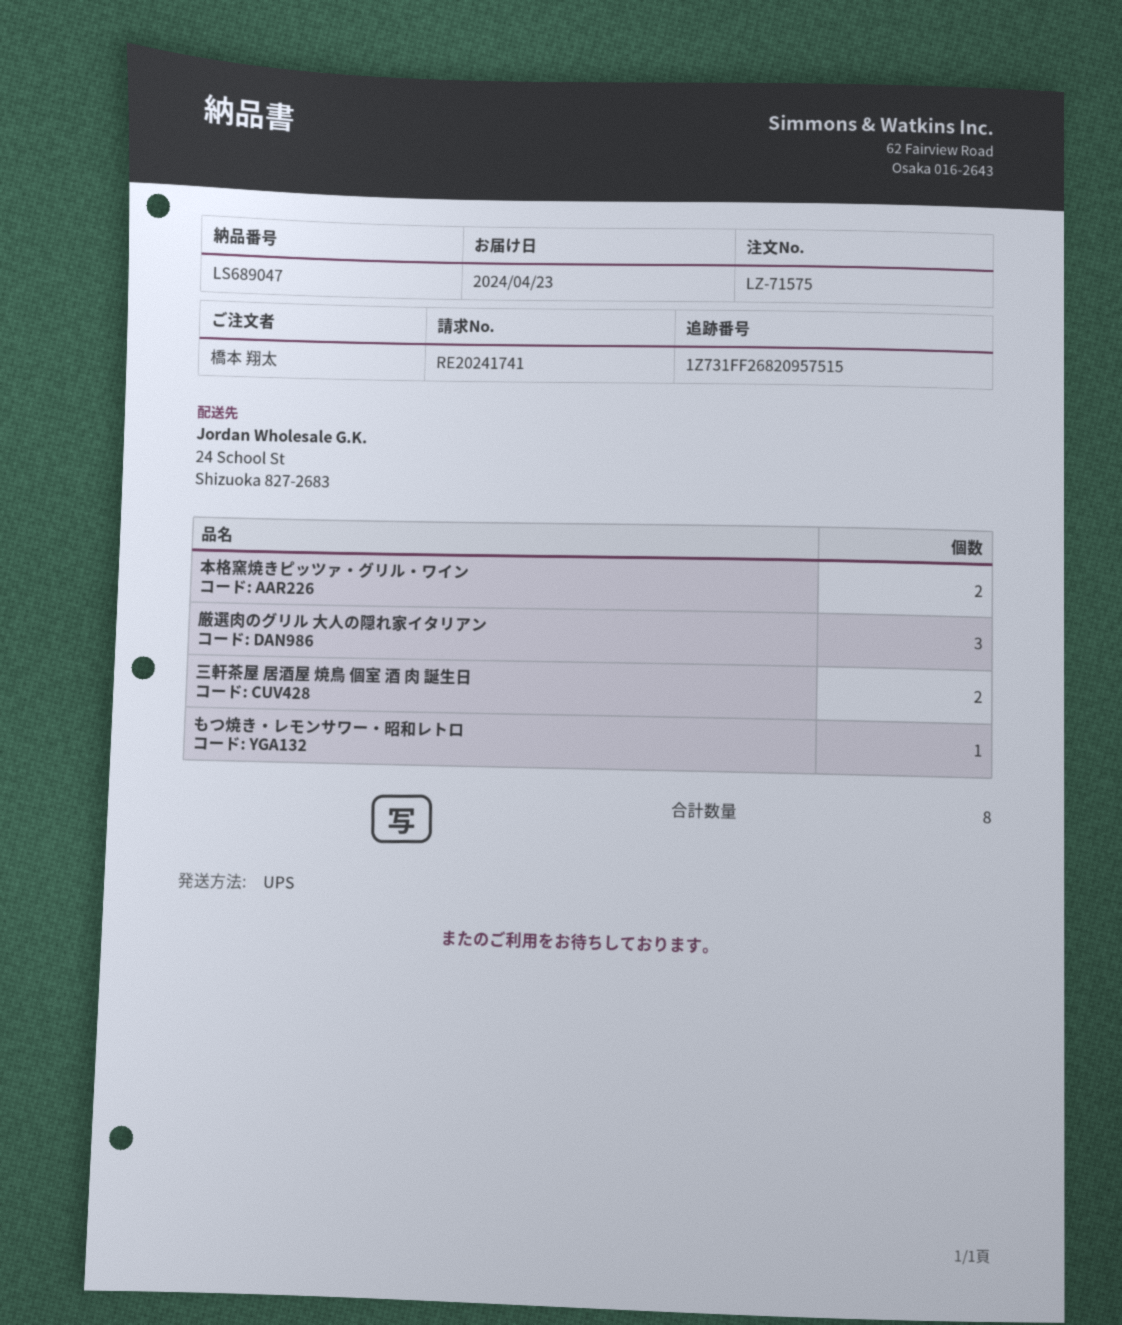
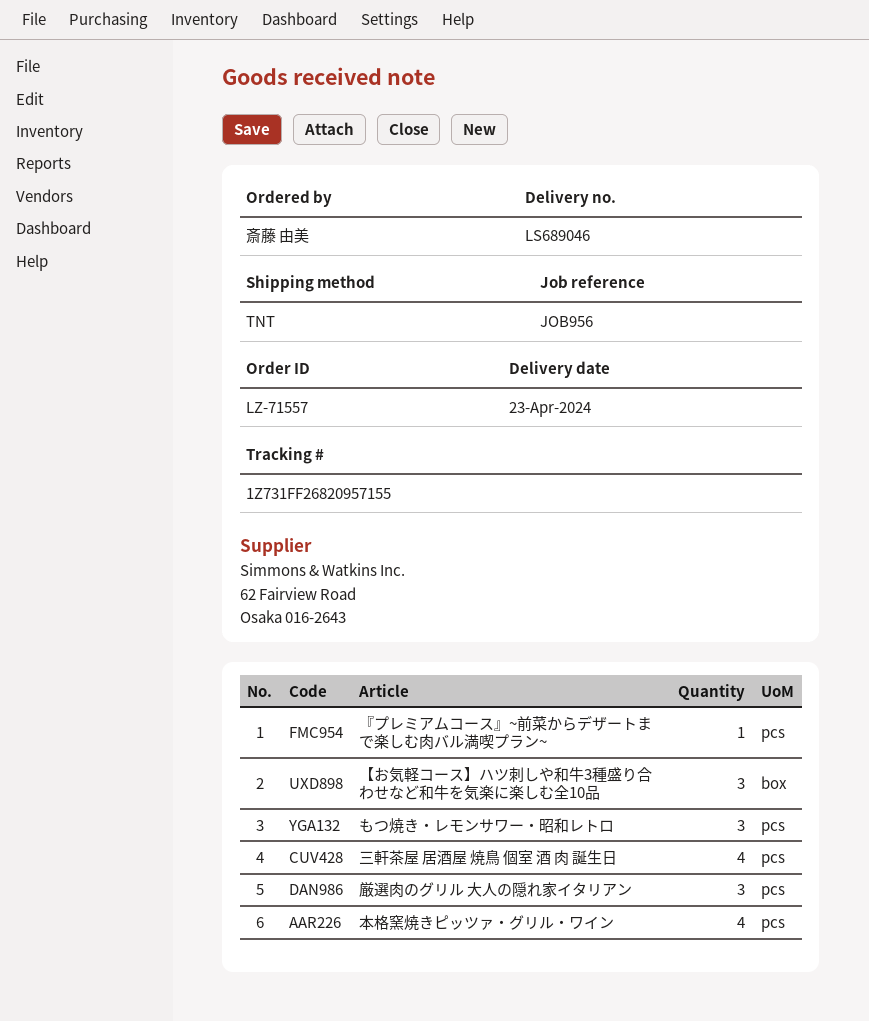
order number: LZ-71575 -> LZ-71557
delivery note number: LS689047 -> LS689046
ordered by: 橋本 翔太 -> 斎藤 由美
shipping method: UPS -> TNT
tracking number: 1Z731FF26820957515 -> 1Z731FF26820957155
本格窯焼きピッツァ・グリル・ワイン: 2 -> 4
三軒茶屋 居酒屋 焼鳥 個室 酒 肉 誕生日: 2 -> 4
もつ焼き・レモンサワー・昭和レトロ: 1 -> 3
『プレミアムコース』~前菜からデザートまで楽しむ肉バル満喫プラン~: none -> 1
【お気軽コース】ハツ刺しや和牛3種盛り合わせなど和牛を気楽に楽しむ全10品: none -> 3

